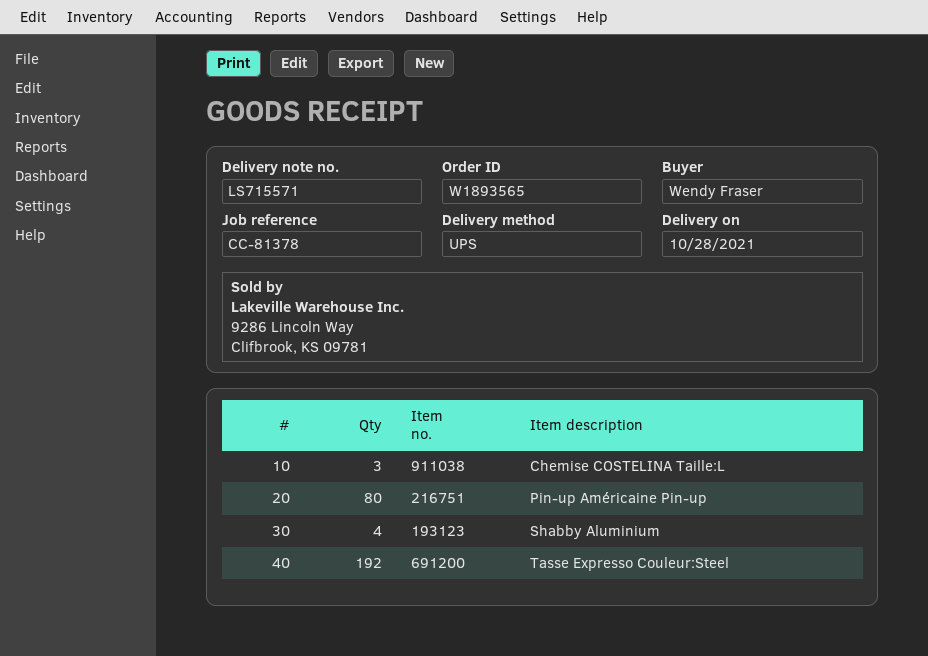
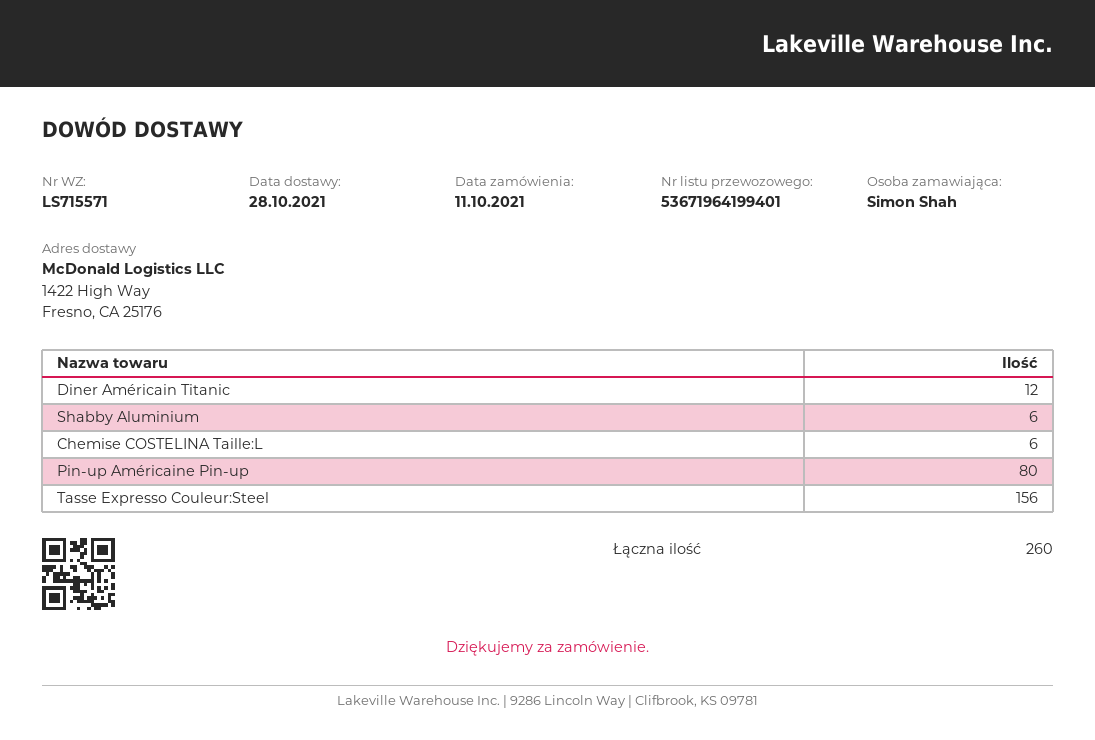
ordered by: Wendy Fraser -> Simon Shah
Chemise COSTELINA Taille:L: 3 -> 6
Shabby Aluminium: 4 -> 6
Tasse Expresso Couleur:Steel: 192 -> 156
Diner Américain Titanic: none -> 12

